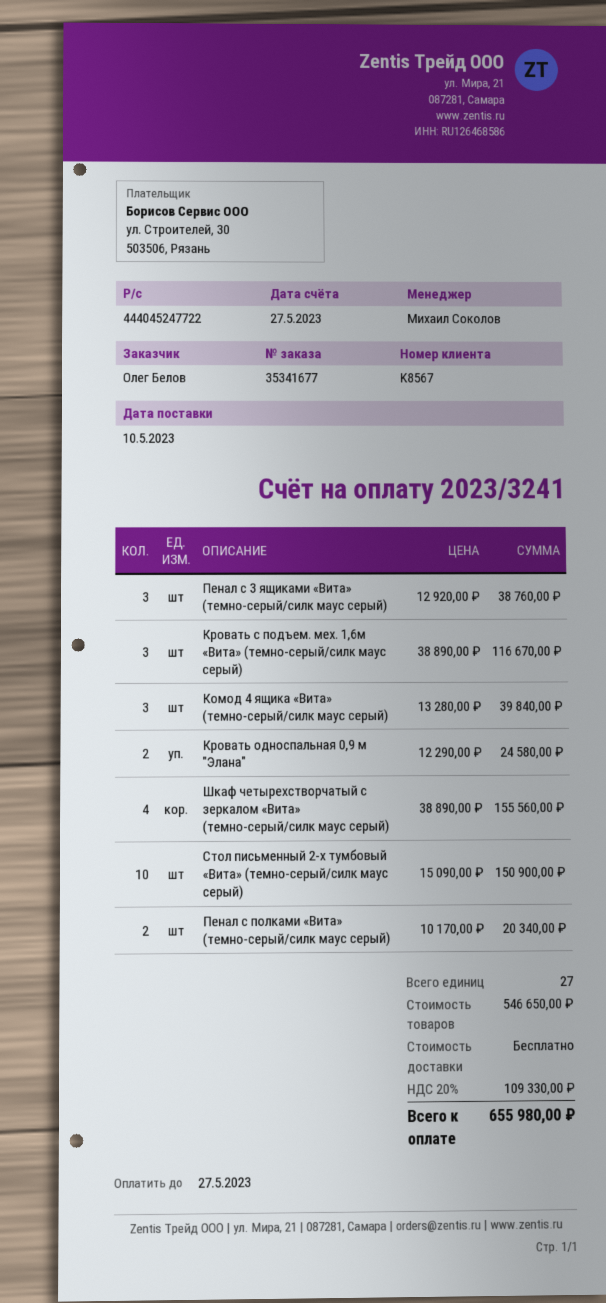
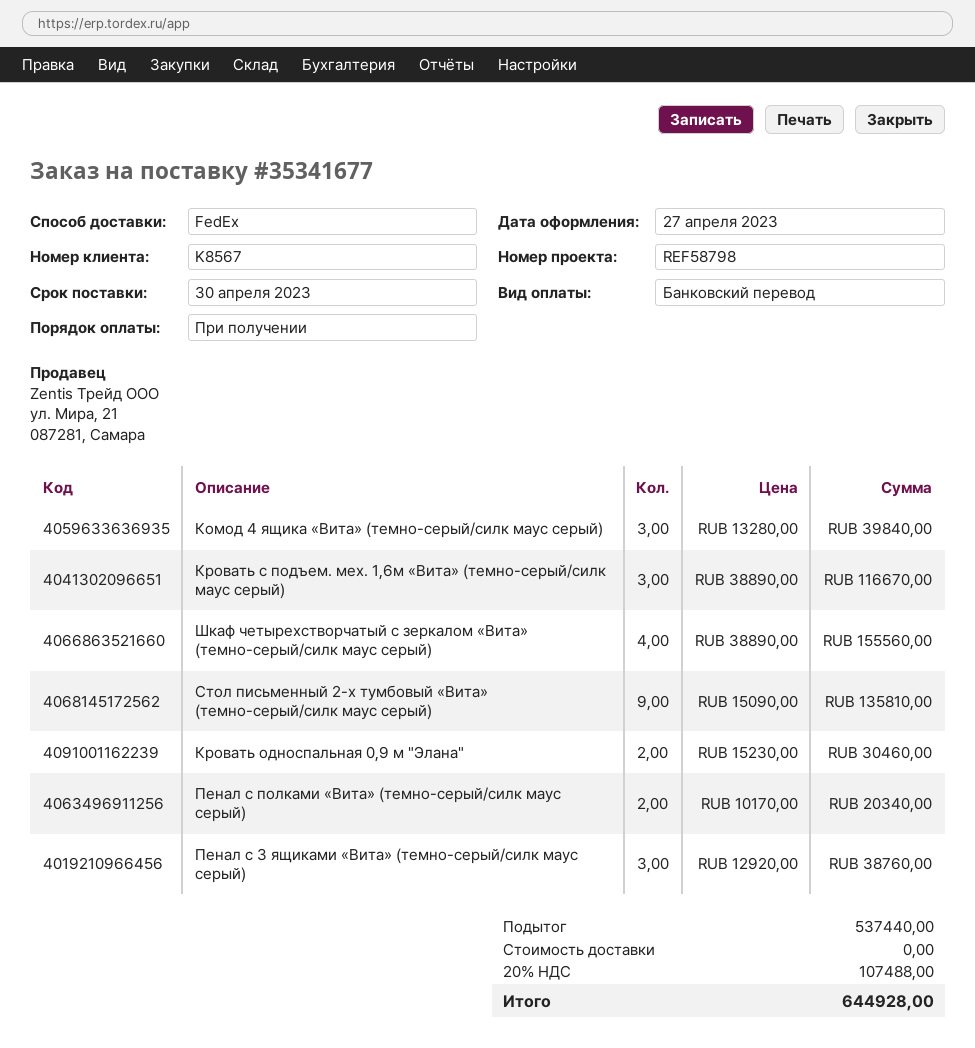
delivery date: 2023-05-10 -> 2023-04-30
Кровать односпальная 0,9 м "Элана": 2 x 12290.00 = 24580.00 -> 2 x 15230.00 = 30460.00
Стол письменный 2-х тумбовый «Вита» (темно-серый/силк маус серый): 10 x 15090.00 = 150900.00 -> 9 x 15090.00 = 135810.00
subtotal: 546650.00 -> 537440.00
tax: 20% = 109330.00 -> 20% = 107488.00
total: 655980.00 -> 644928.00

